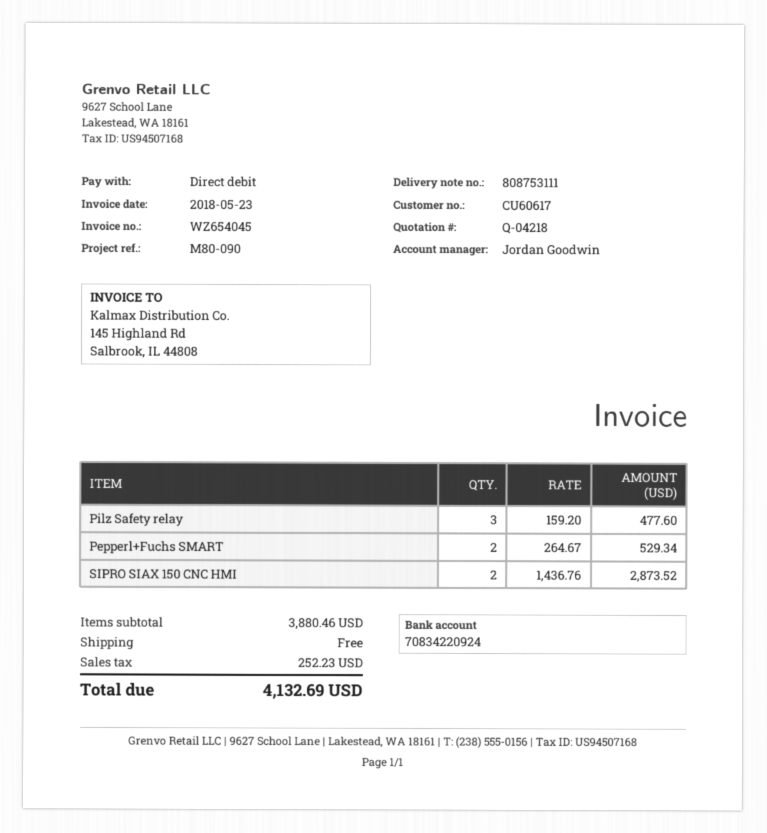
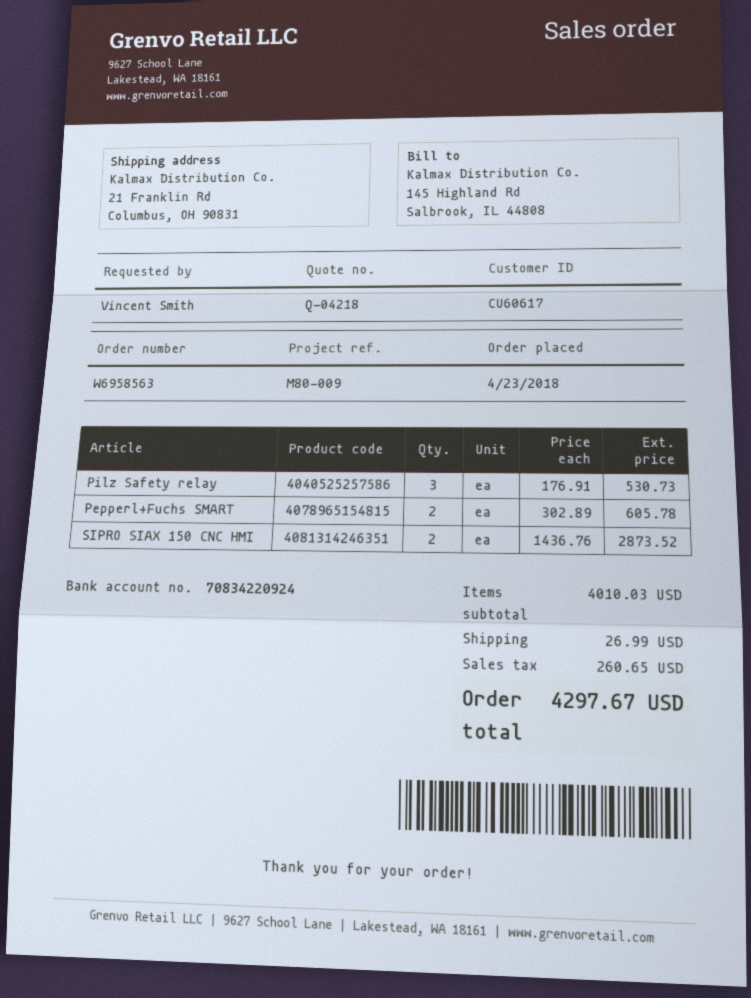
reference: M80-090 -> M80-009
Pilz Safety relay: 3 x 159.20 = 477.60 -> 3 x 176.91 = 530.73
Pepperl+Fuchs SMART: 2 x 264.67 = 529.34 -> 2 x 302.89 = 605.78
subtotal: 3880.46 -> 4010.03
shipping: 0.00 -> 26.99
tax: 252.23 -> 260.65
total: 4132.69 -> 4297.67

